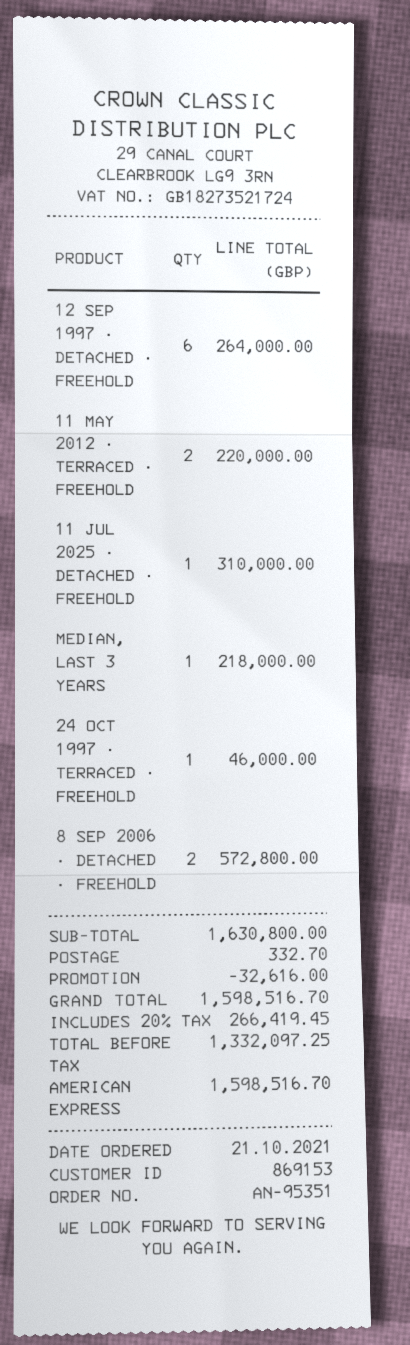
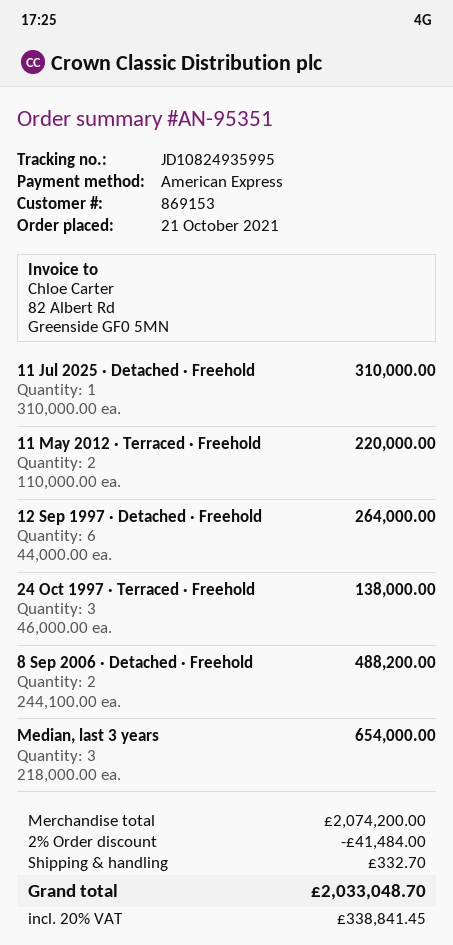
MEDIAN, LAST 3 YEARS: 1 for 218000.00 -> 3 for 654000.00
24 OCT 1997 · TERRACED · FREEHOLD: 1 for 46000.00 -> 3 for 138000.00
8 SEP 2006 · DETACHED · FREEHOLD: 2 for 572800.00 -> 2 for 488200.00
subtotal: 1630800.00 -> 2074200.00
discount: 32616.00 -> 41484.00
tax: 20% = 266419.45 -> 20% = 338841.45
total: 1598516.70 -> 2033048.70

